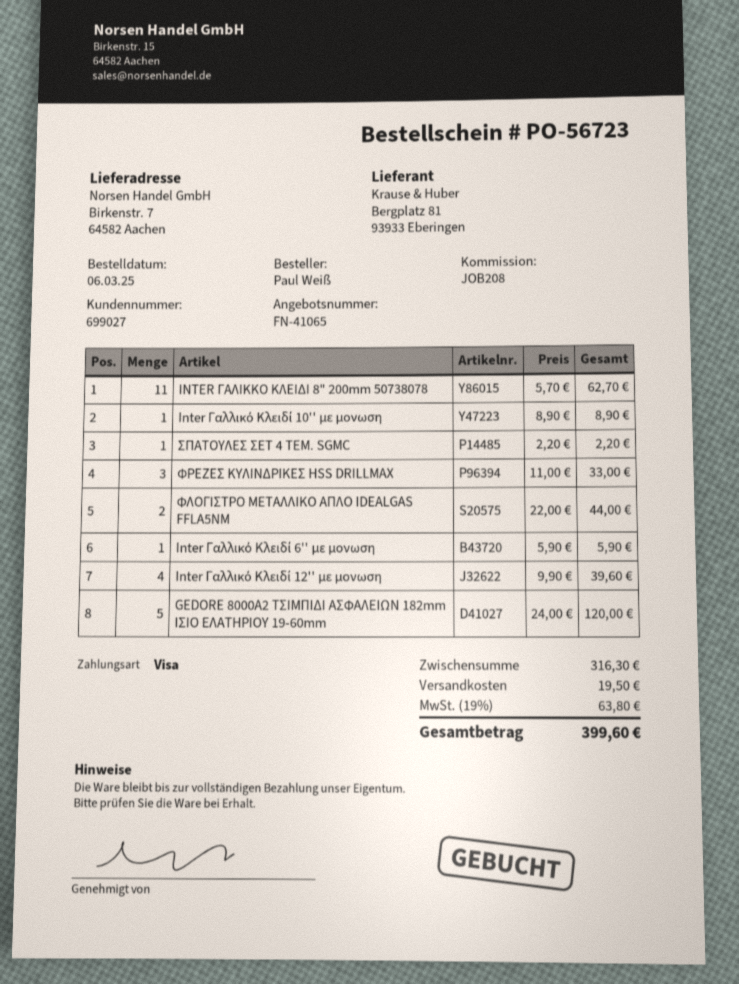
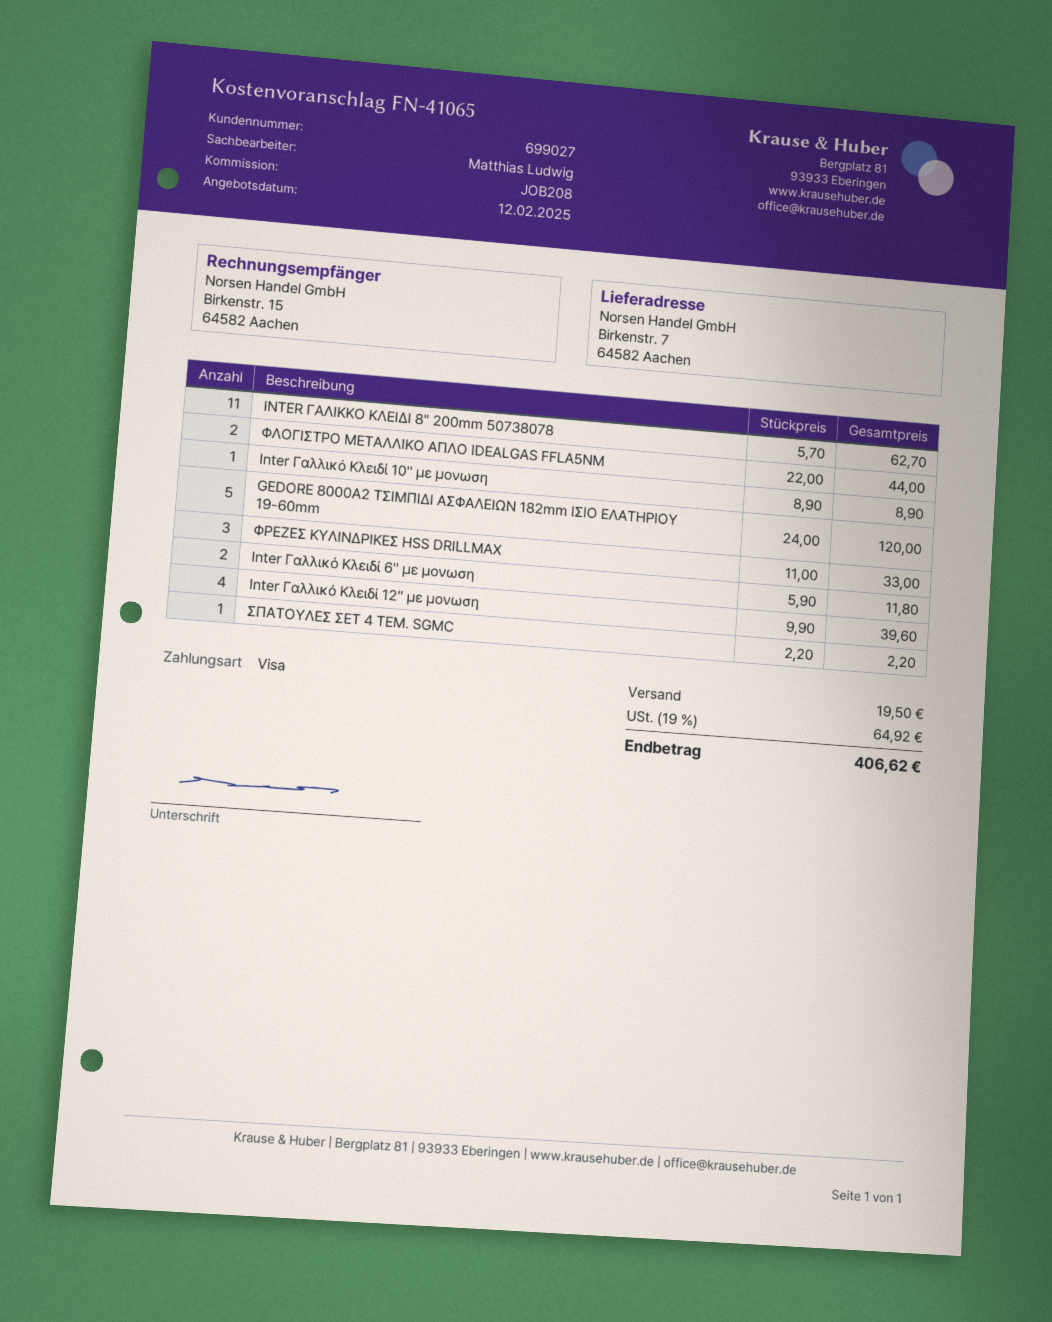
Inter Γαλλικό Κλειδί 6'' με μονωση: 1 x 5.90 = 5.90 -> 2 x 5.90 = 11.80
tax: 19% = 63.80 -> 19% = 64.92
total: 399.60 -> 406.62

